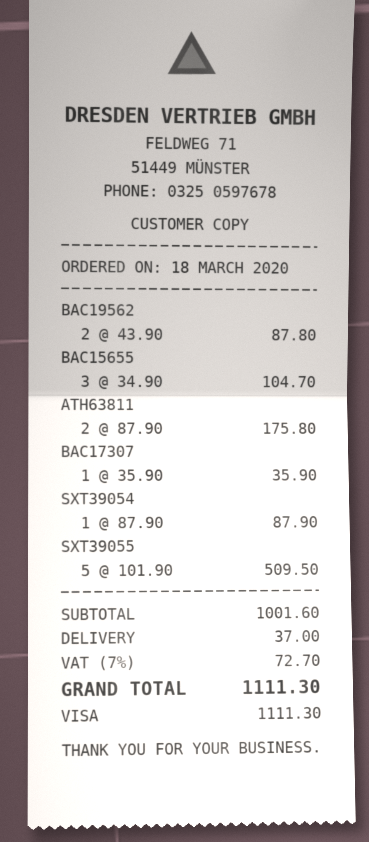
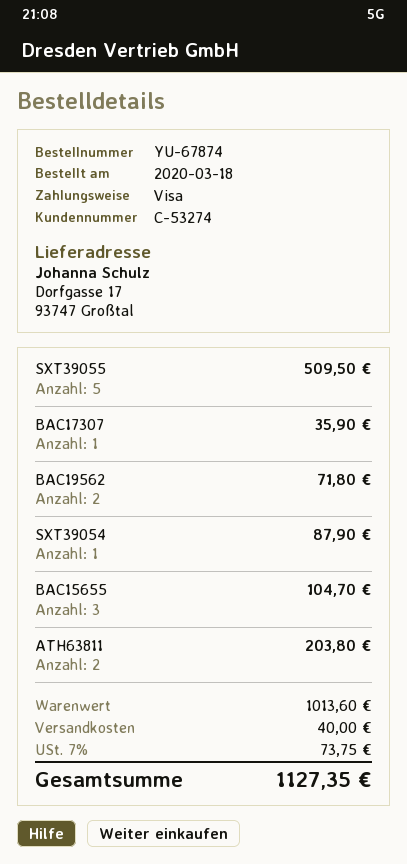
BAC19562: 2 for 87.80 -> 2 for 71.80
ATH63811: 2 for 175.80 -> 2 for 203.80
subtotal: 1001.60 -> 1013.60
shipping: 37.00 -> 40.00
tax: 7% = 72.70 -> 7% = 73.75
total: 1111.30 -> 1127.35

